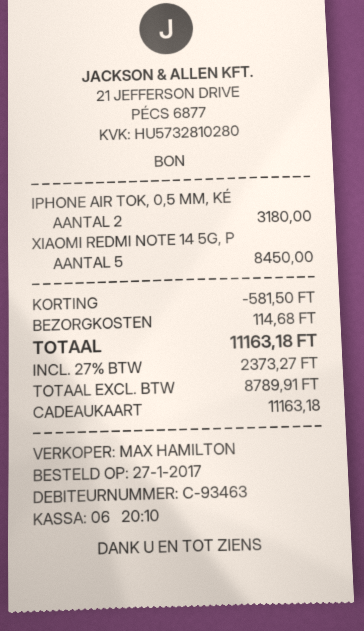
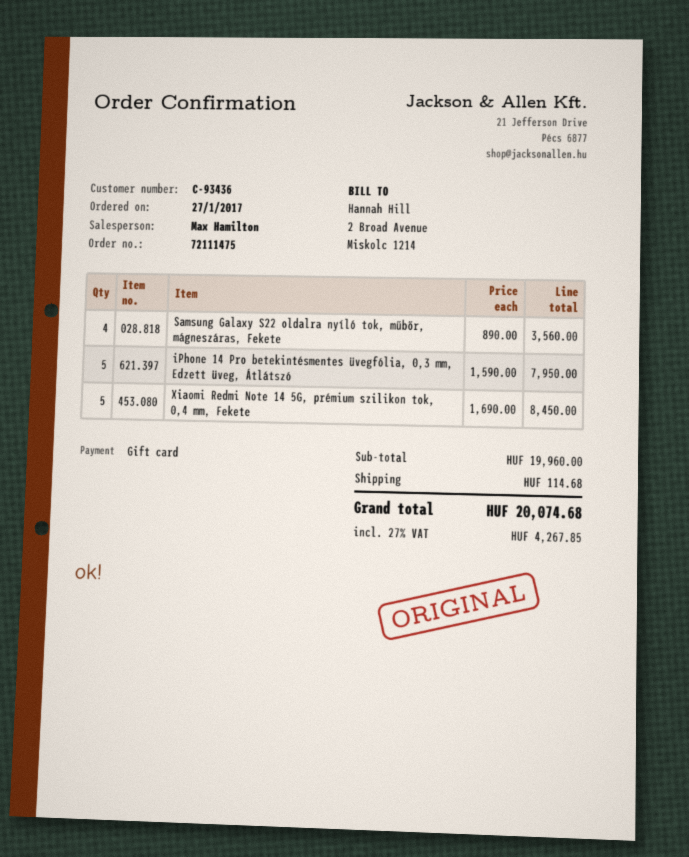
customer number: C-93463 -> C-93436
IPHONE AIR TOK, 0,5 MM, KÉ: 2 for 3180.00 -> none
Samsung Galaxy S22 oldalra nyíló tok, műbőr, mágneszáras, Fekete: none -> 4 for 3560.00
iPhone 14 Pro betekintésmentes üvegfólia, 0,3 mm, Edzett üveg, Átlátszó: none -> 5 for 7950.00
discount: 581.50 -> none
tax: 27% = 2373.27 -> 27% = 4267.85
total: 11163.18 -> 20074.68

